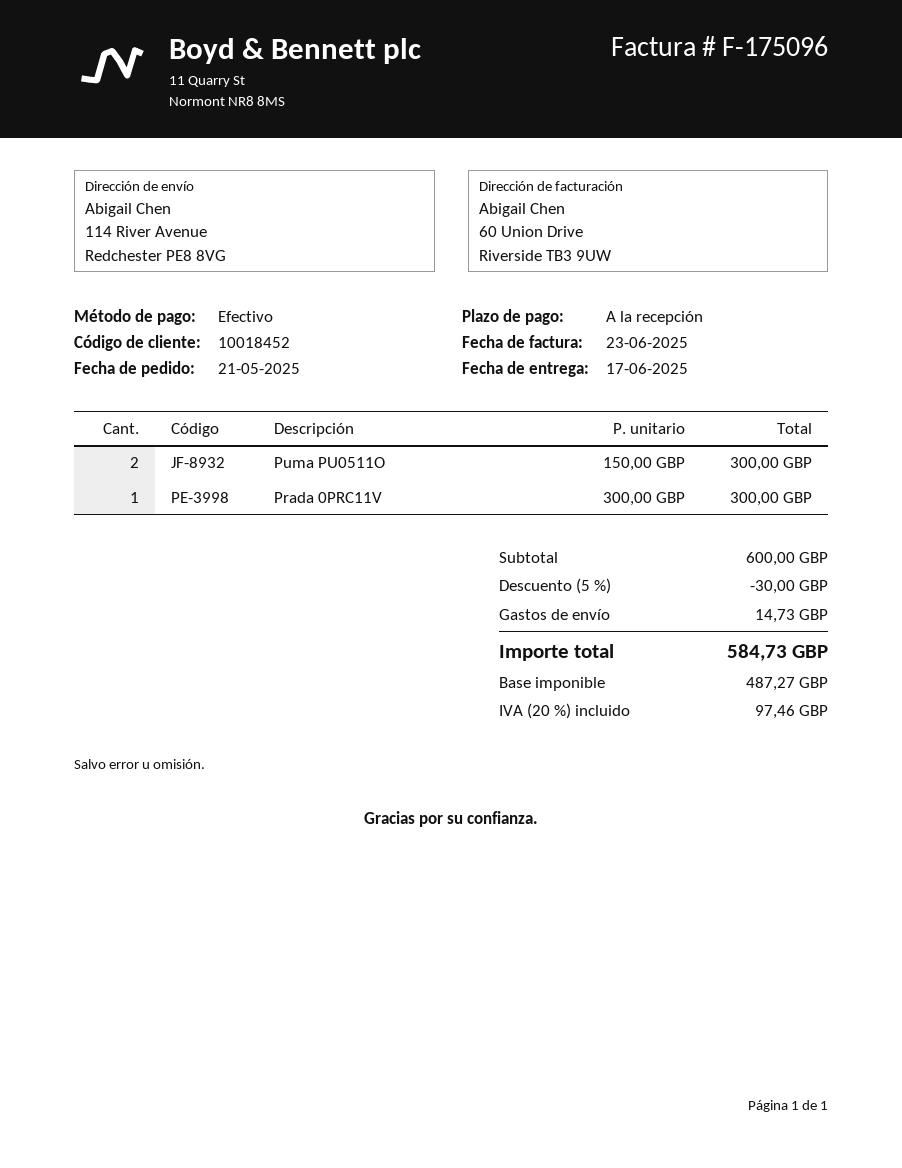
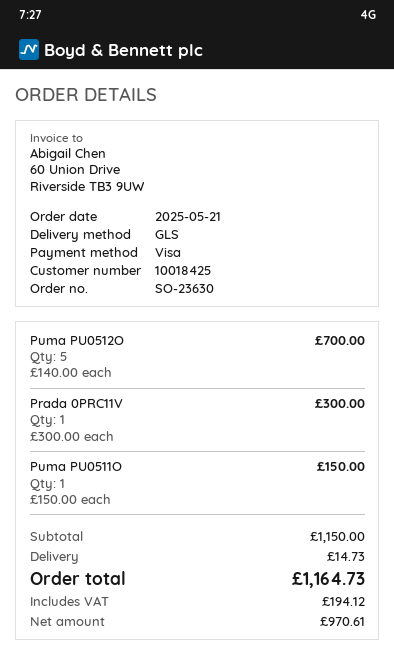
customer number: 10018452 -> 10018425
payment method: cash -> Visa
Puma PU0511O: 2 x 150.00 = 300.00 -> 1 x 150.00 = 150.00
Puma PU0512O: none -> 5 x 140.00 = 700.00
subtotal: 600.00 -> 1150.00
discount: 5% = 30.00 -> none
net: 487.27 -> 970.61
tax: 97.46 -> 194.12
total: 584.73 -> 1164.73

